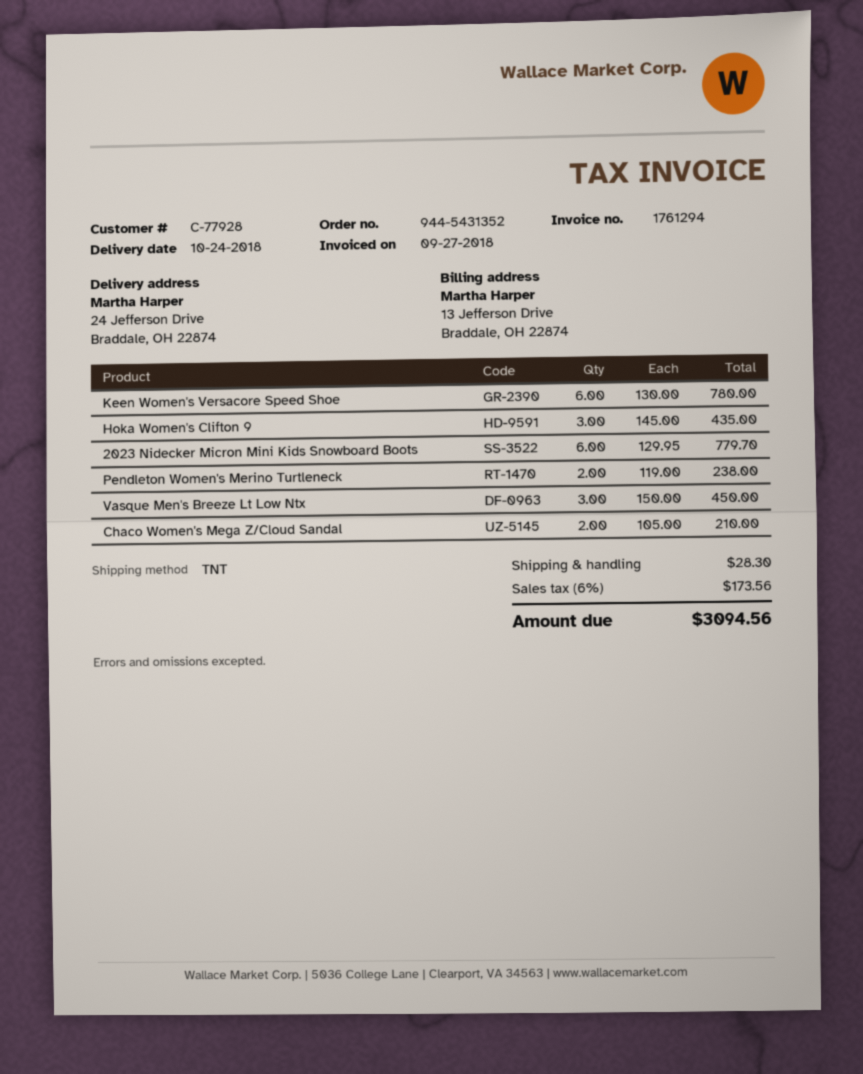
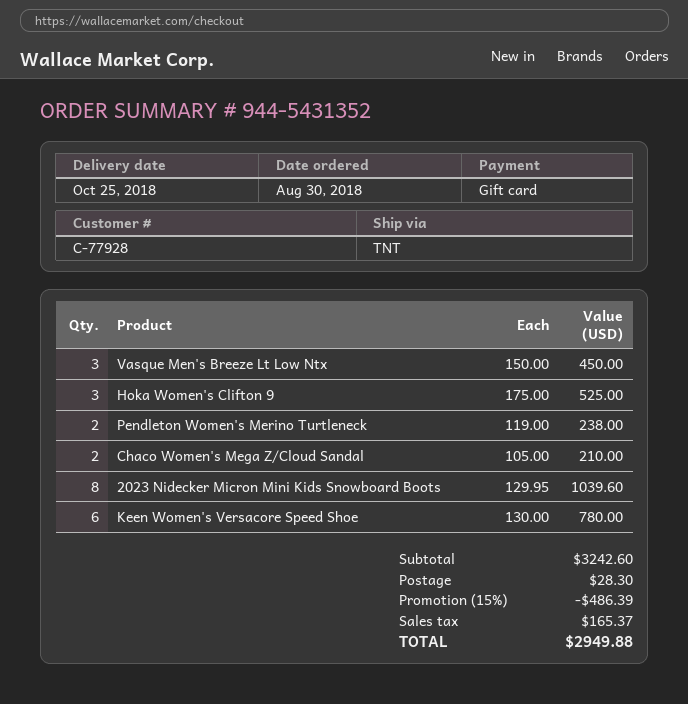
delivery date: 2018-10-24 -> 2018-10-25
Hoka Women's Clifton 9: 3 x 145.00 = 435.00 -> 3 x 175.00 = 525.00
2023 Nidecker Micron Mini Kids Snowboard Boots: 6 x 129.95 = 779.70 -> 8 x 129.95 = 1039.60
discount: none -> 15% = 486.39
tax: 173.56 -> 165.37
total: 3094.56 -> 2949.88

